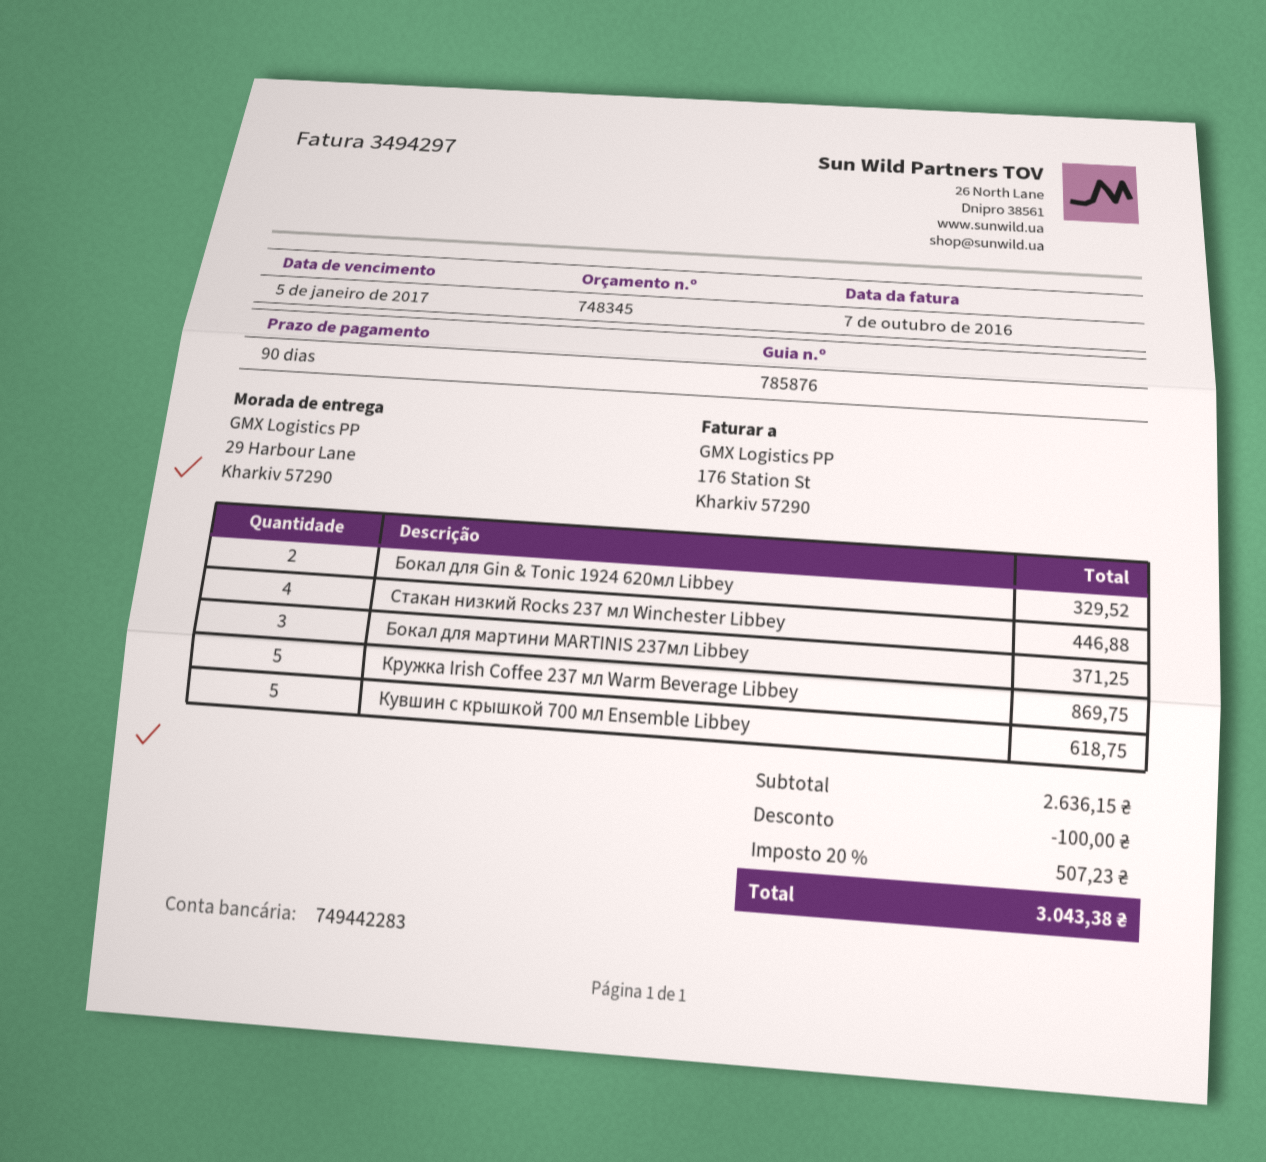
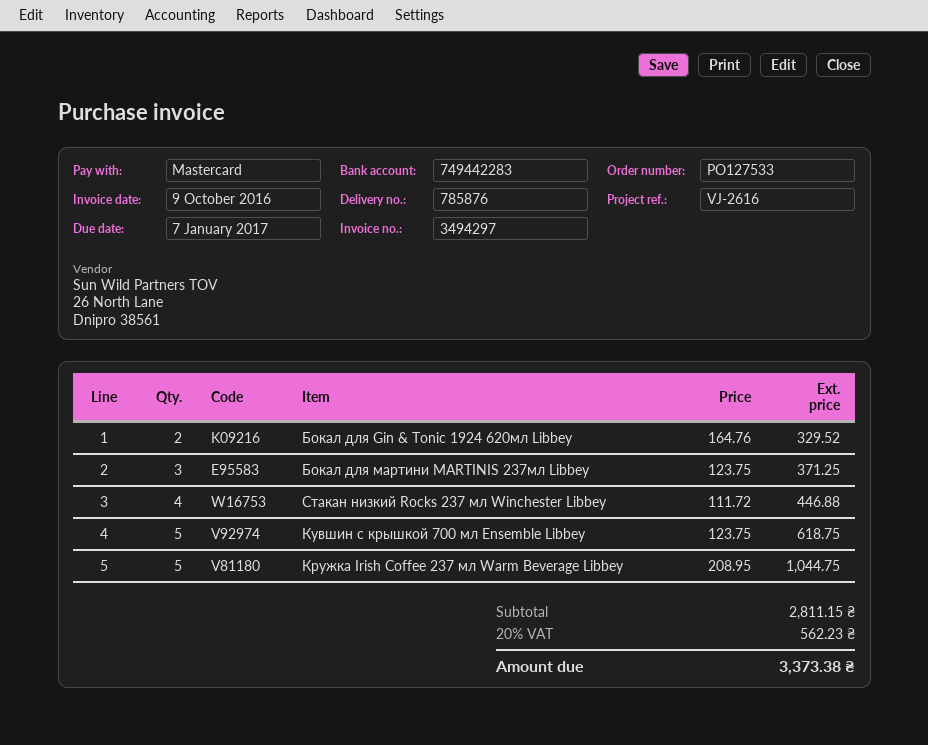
invoice date: 2016-10-07 -> 2016-10-09
due date: 2017-01-05 -> 2017-01-07
Кружка Irish Coffee 237 мл Warm Beverage Libbey: 5 for 869.75 -> 5 for 1044.75
subtotal: 2636.15 -> 2811.15
discount: 100.00 -> none
tax: 20% = 507.23 -> 20% = 562.23
total: 3043.38 -> 3373.38

